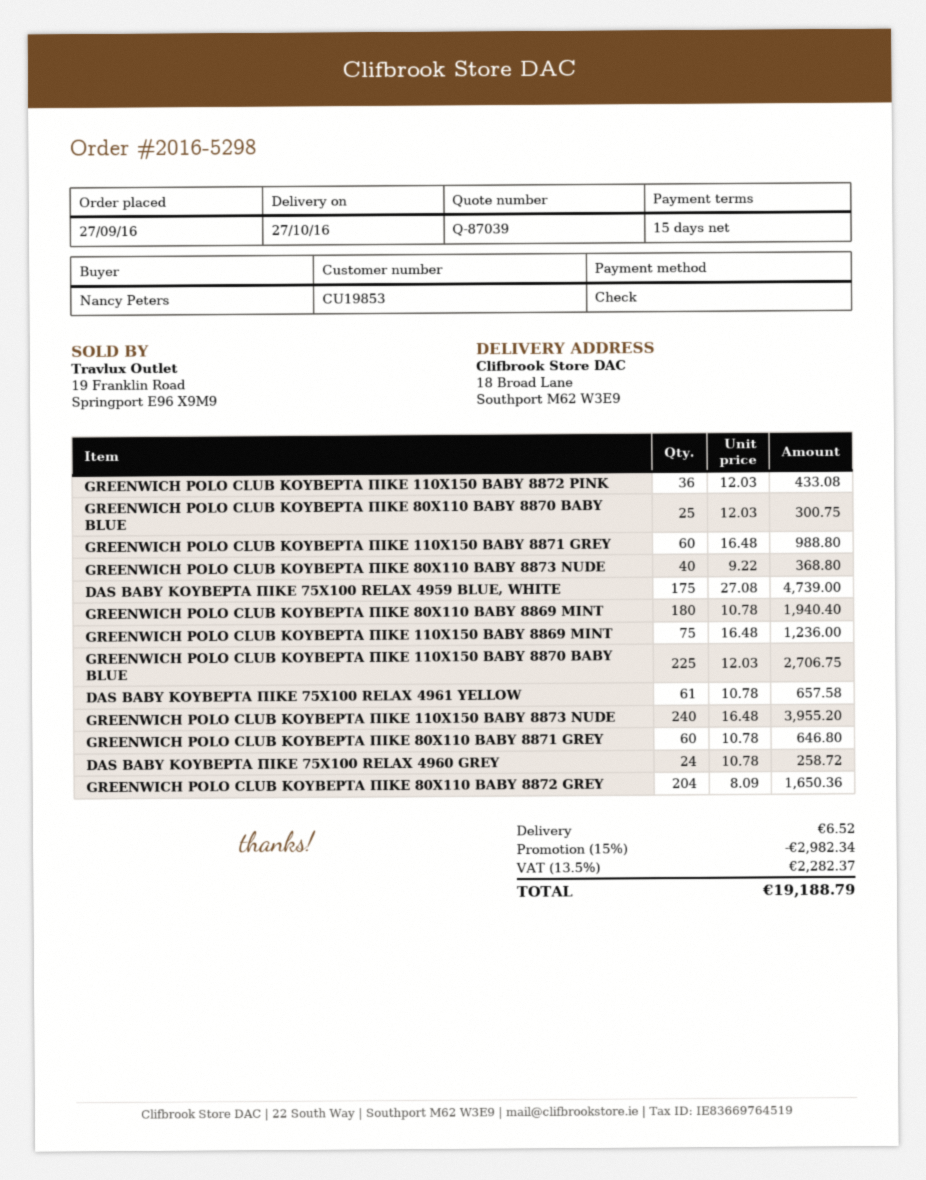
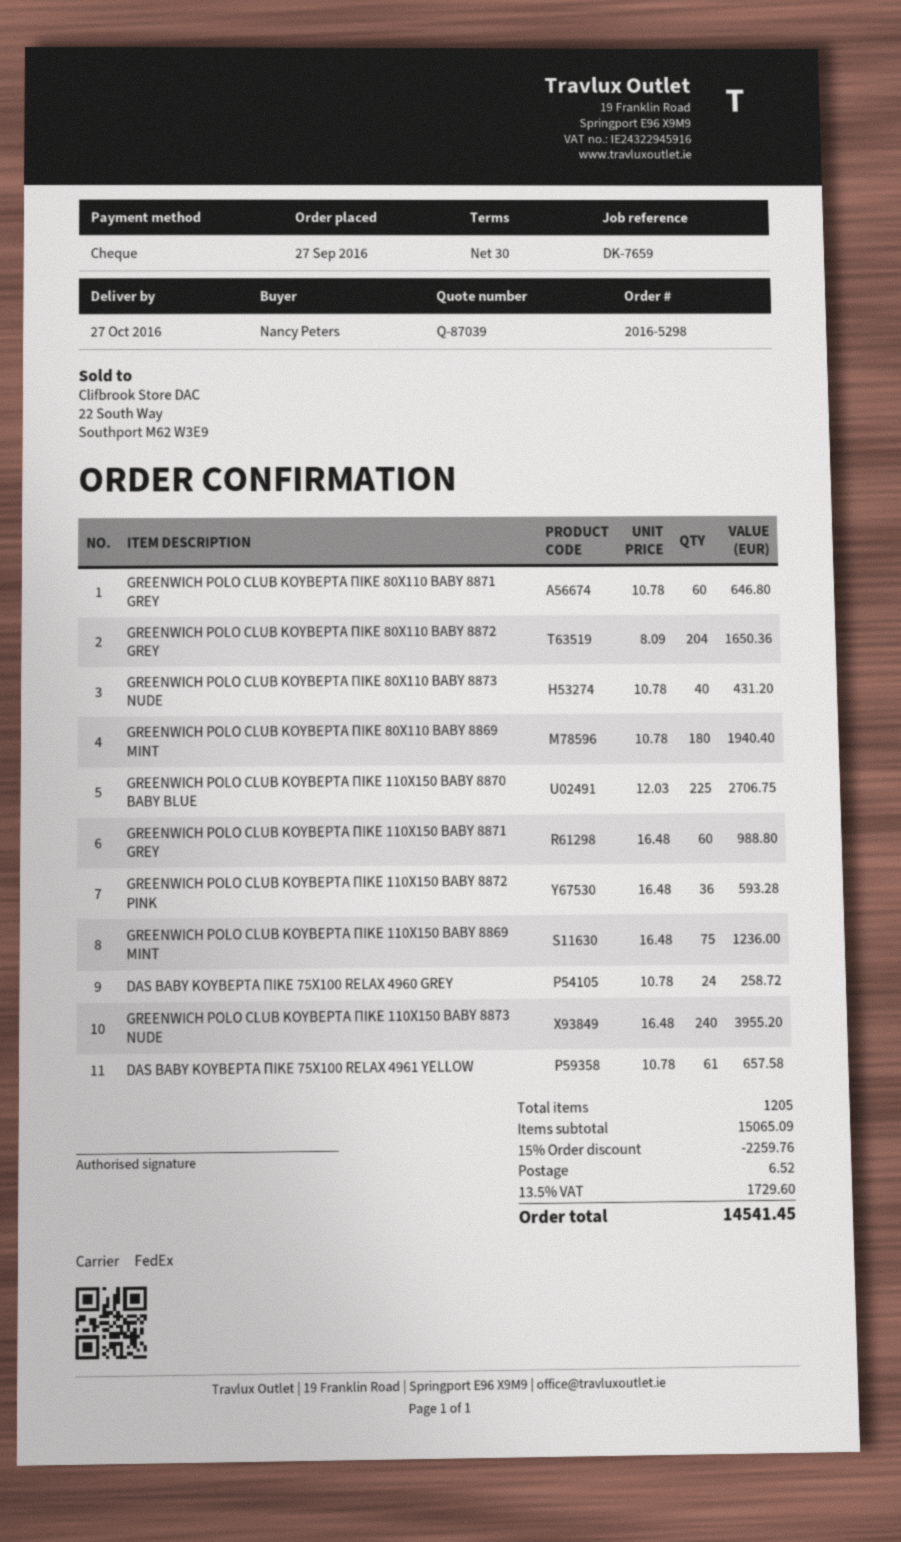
payment terms: 15 days -> 30 days
GREENWICH POLO CLUB ΚΟΥΒΕΡΤΑ ΠΙΚΕ 110X150 BABY 8872 PINK: 36 x 12.03 = 433.08 -> 36 x 16.48 = 593.28
GREENWICH POLO CLUB ΚΟΥΒΕΡΤΑ ΠΙΚΕ 80X110 BABY 8870 BABY BLUE: 25 x 12.03 = 300.75 -> none
GREENWICH POLO CLUB ΚΟΥΒΕΡΤΑ ΠΙΚΕ 80X110 BABY 8873 NUDE: 40 x 9.22 = 368.80 -> 40 x 10.78 = 431.20
DAS BABY ΚΟΥΒΕΡΤΑ ΠΙΚΕ 75X100 RELAX 4959 BLUE, WHITE: 175 x 27.08 = 4739.00 -> none
discount: 15% = 2982.34 -> 15% = 2259.76
tax: 13.5% = 2282.37 -> 13.5% = 1729.60
total: 19188.79 -> 14541.45

